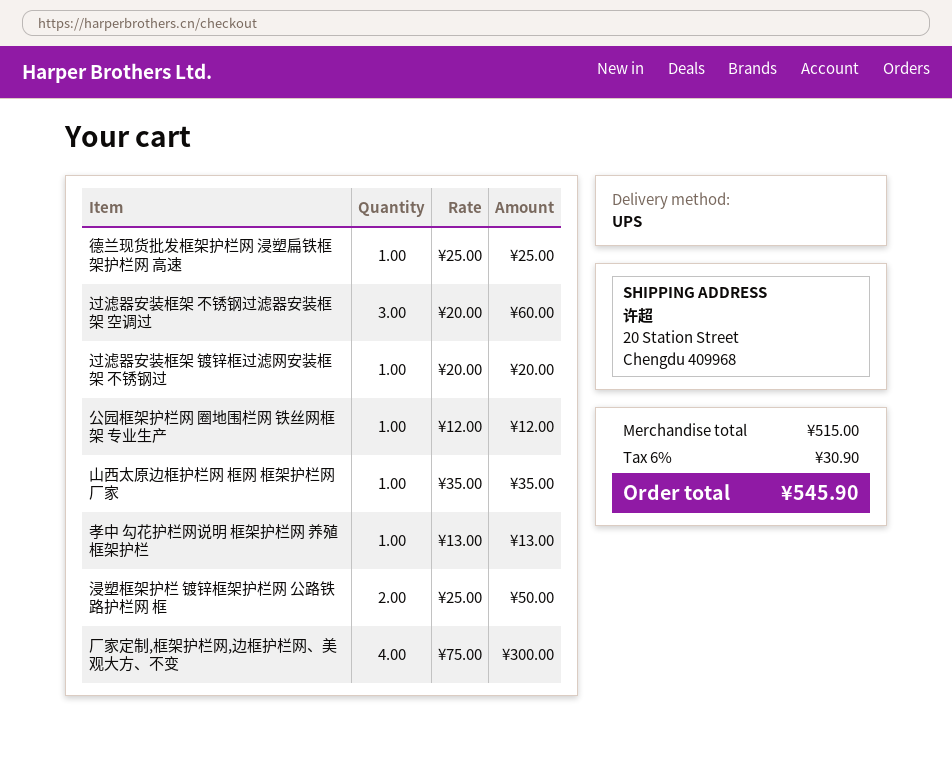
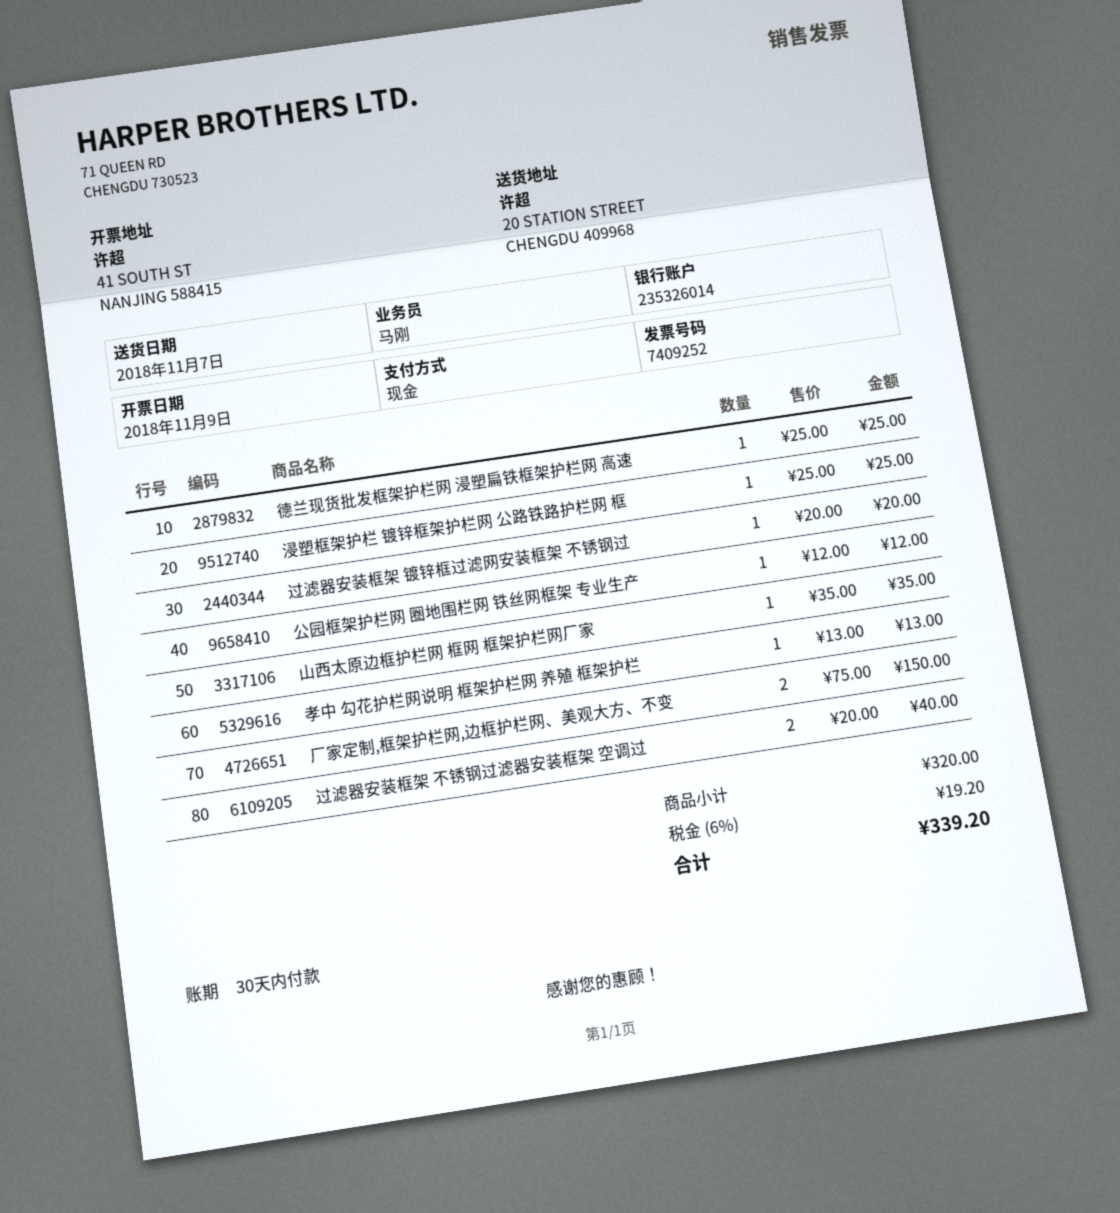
过滤器安装框架 不锈钢过滤器安装框架 空调过: 3 x 20.00 = 60.00 -> 2 x 20.00 = 40.00
浸塑框架护栏 镀锌框架护栏网 公路铁路护栏网 框: 2 x 25.00 = 50.00 -> 1 x 25.00 = 25.00
厂家定制,框架护栏网,边框护栏网、美观大方、不变: 4 x 75.00 = 300.00 -> 2 x 75.00 = 150.00
subtotal: 515.00 -> 320.00
tax: 6% = 30.90 -> 6% = 19.20
total: 545.90 -> 339.20

